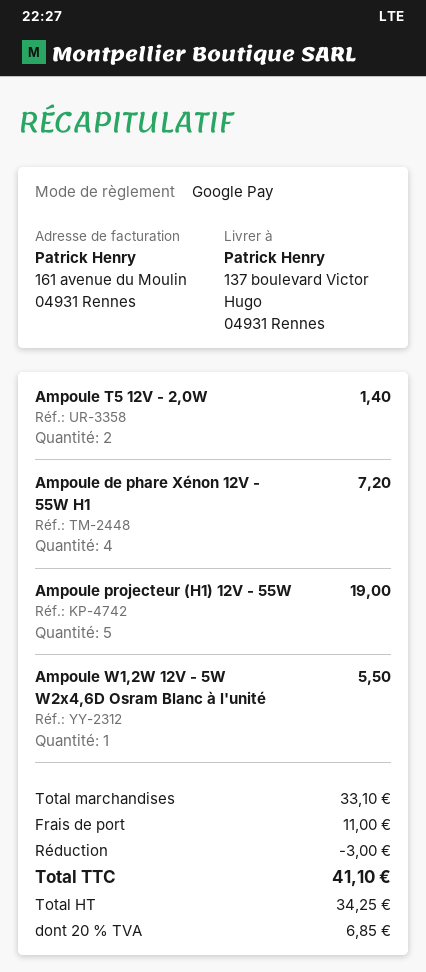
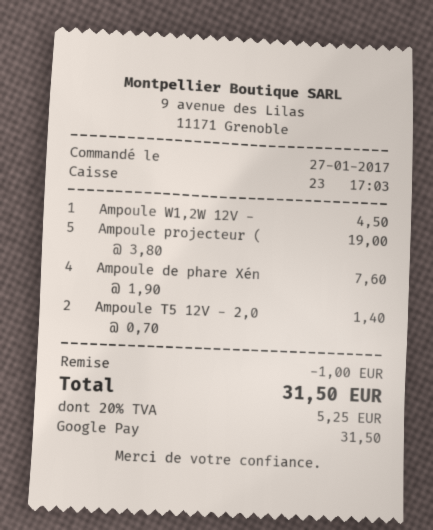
Ampoule de phare Xénon 12V - 55W H1: 4 for 7.20 -> 4 for 7.60
Ampoule W1,2W 12V - 5W W2x4,6D Osram Blanc à l'unité: 1 for 5.50 -> 1 for 4.50
discount: 3.00 -> 1.00
shipping: 11.00 -> none
tax: 20% = 6.85 -> 20% = 5.25
total: 41.10 -> 31.50

